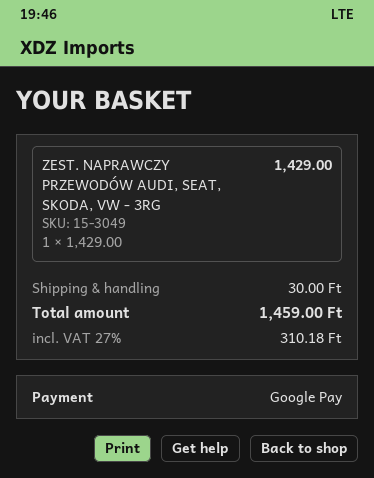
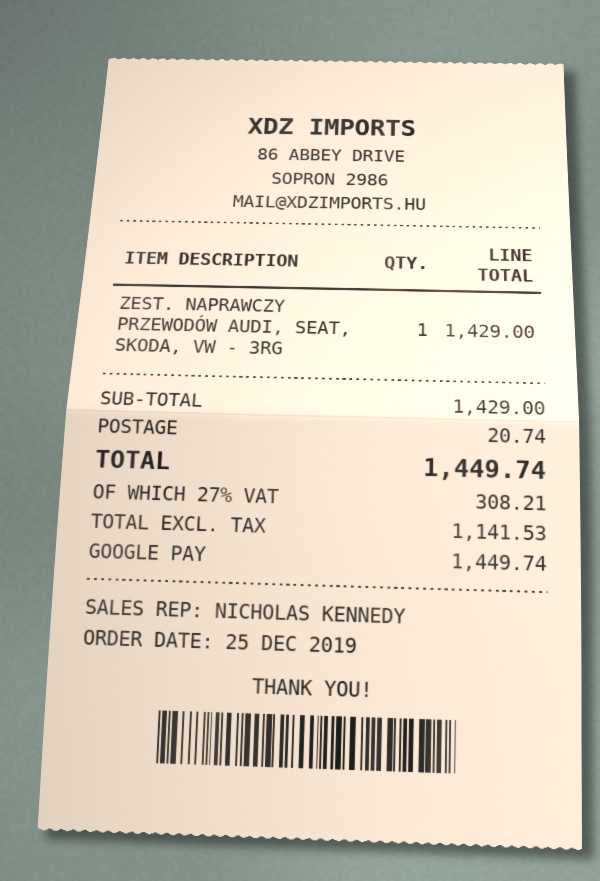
shipping: 30.00 -> 20.74
tax: 27% = 310.18 -> 27% = 308.21
total: 1459.00 -> 1449.74

